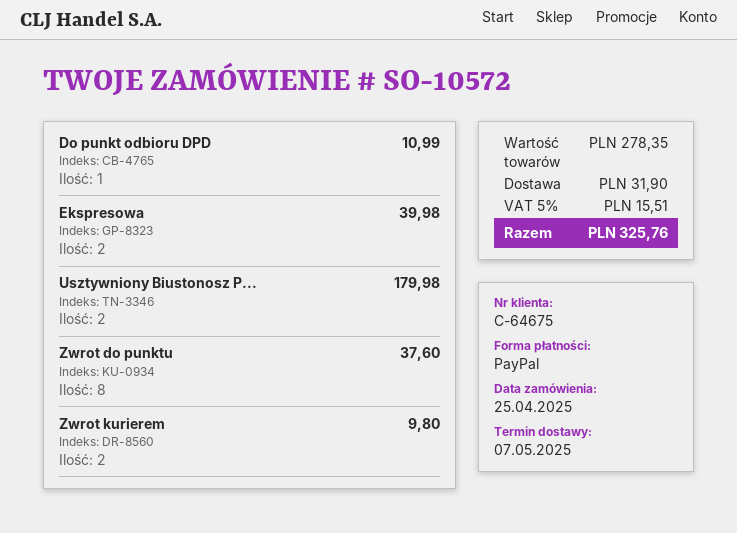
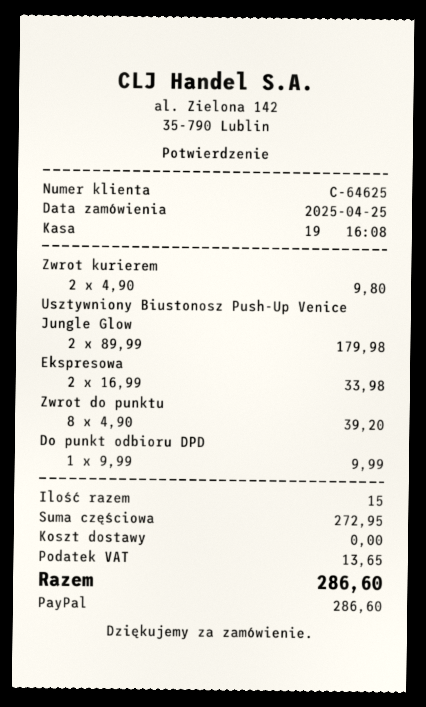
customer number: C-64675 -> C-64625
Do punkt odbioru DPD: 1 for 10.99 -> 1 for 9.99
Ekspresowa: 2 for 39.98 -> 2 for 33.98
Zwrot do punktu: 8 for 37.60 -> 8 for 39.20
subtotal: 278.35 -> 272.95
shipping: 31.90 -> 0.00
tax: 15.51 -> 13.65
total: 325.76 -> 286.60

